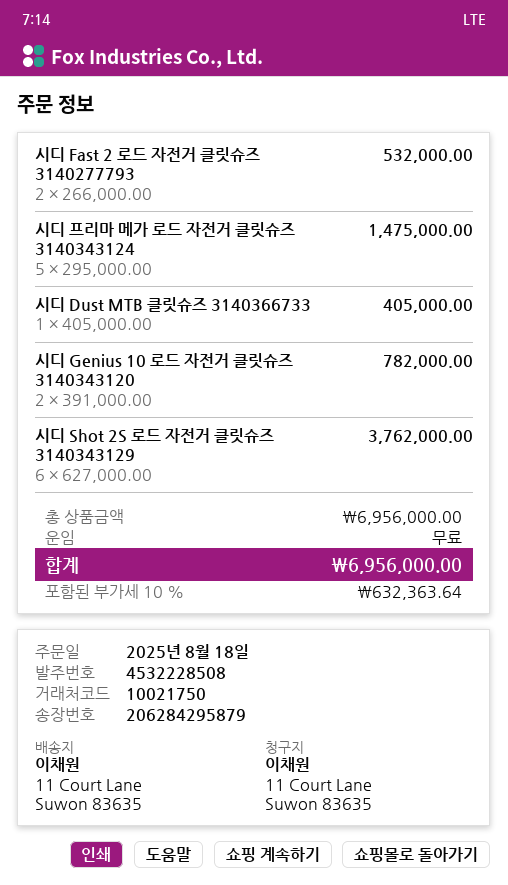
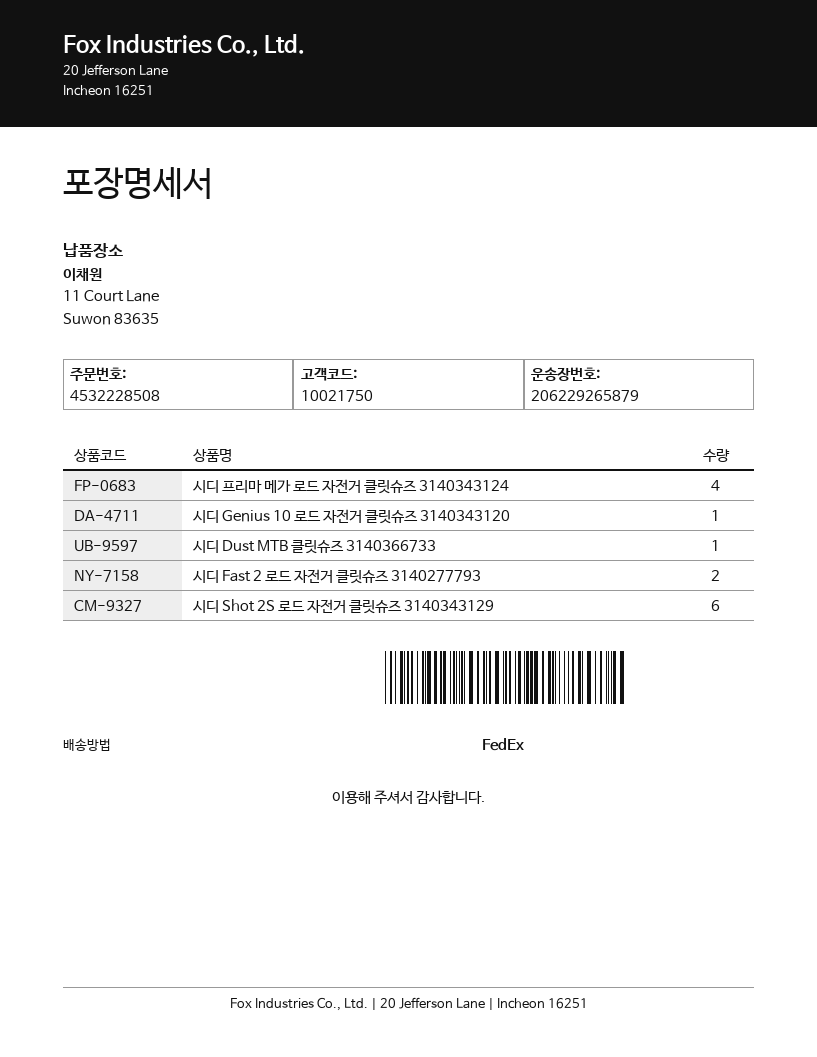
tracking number: 206284295879 -> 206229265879
시디 프리마 메가 로드 자전거 클릿슈즈 3140343124: 5 -> 4
시디 Genius 10 로드 자전거 클릿슈즈 3140343120: 2 -> 1

